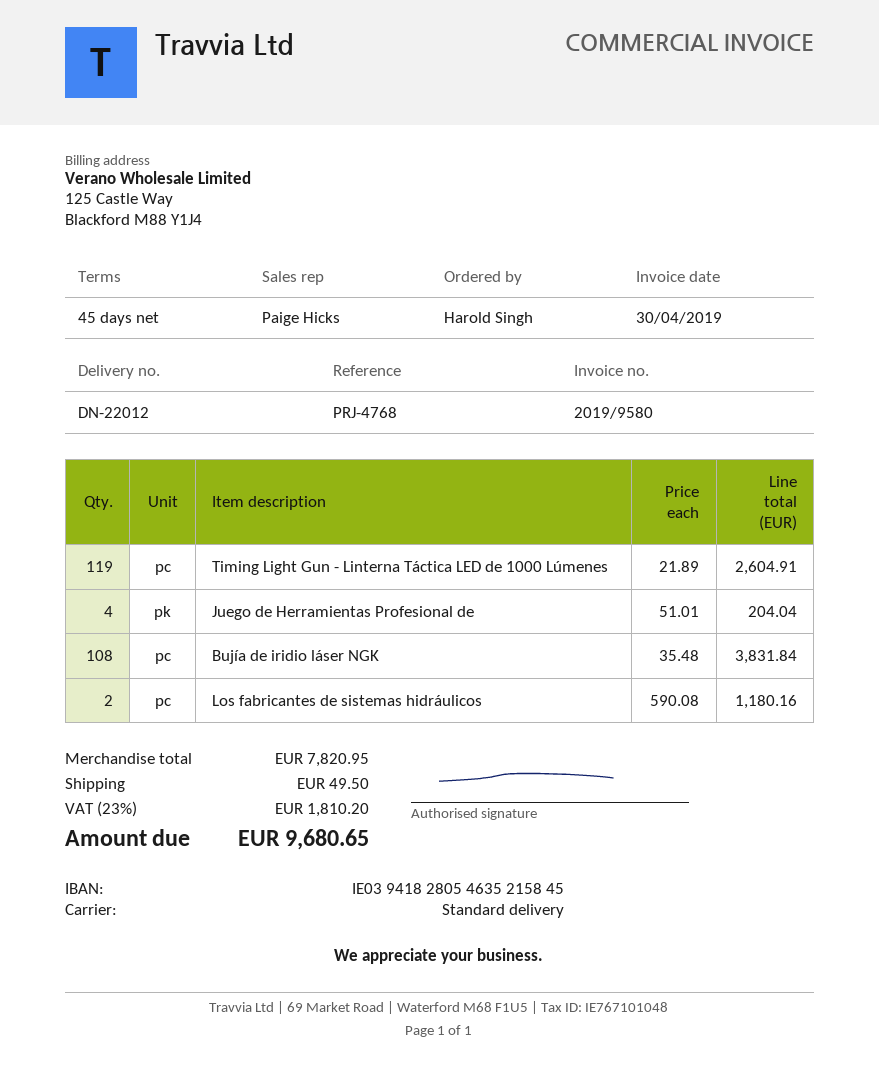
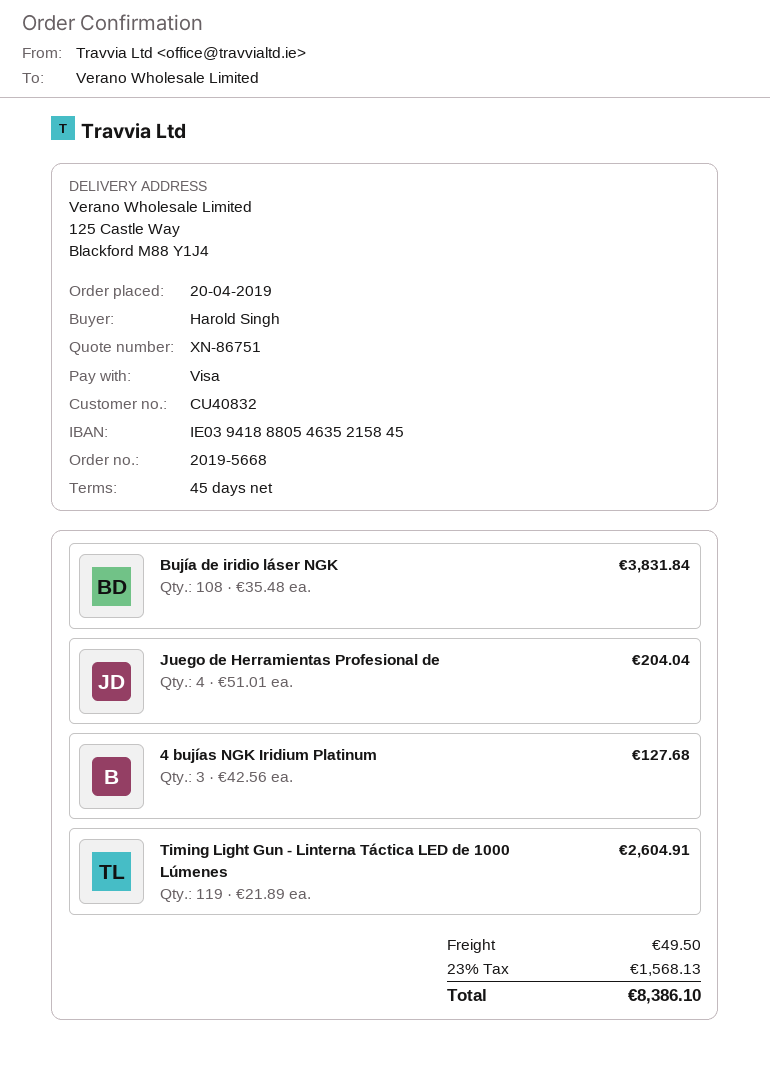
bank account: IE03941828054635215845 -> IE03941888054635215845
Los fabricantes de sistemas hidráulicos: 2 x 590.08 = 1180.16 -> none
4 bujías NGK Iridium Platinum: none -> 3 x 42.56 = 127.68
tax: 23% = 1810.20 -> 23% = 1568.13
total: 9680.65 -> 8386.10

